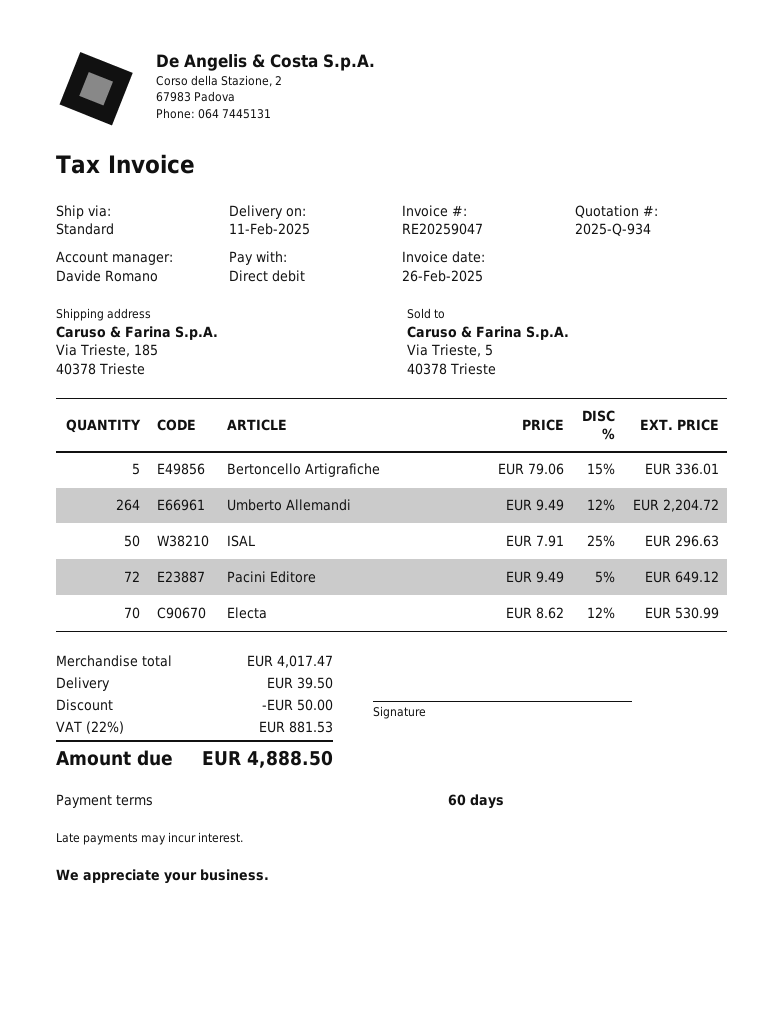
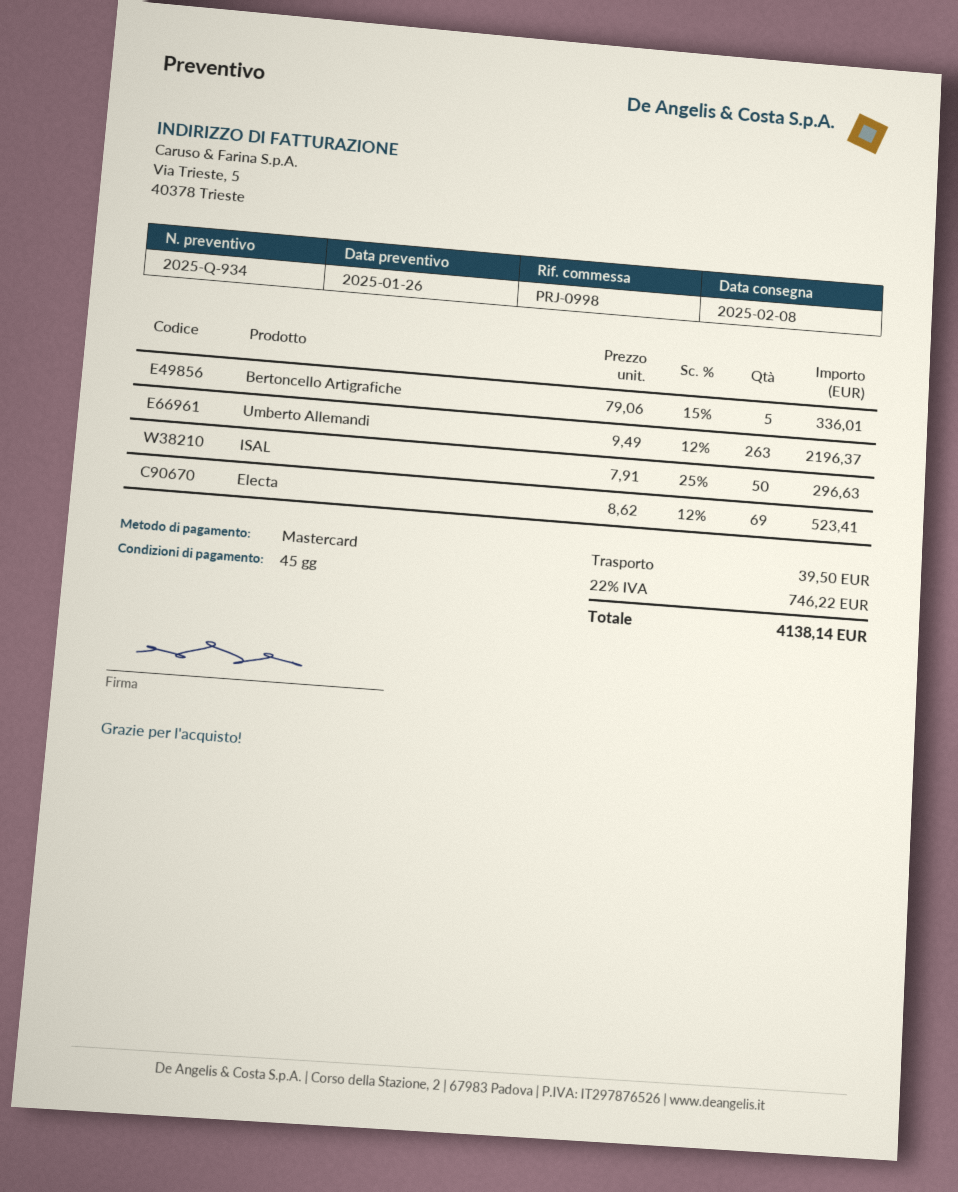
delivery date: 2025-02-11 -> 2025-02-08
payment terms: 60 days -> 45 days
payment method: direct debit -> Mastercard
Umberto Allemandi: 264 x 9.49 - 12% = 2204.72 -> 263 x 9.49 - 12% = 2196.37
Pacini Editore: 72 x 9.49 - 5% = 649.12 -> none
Electa: 70 x 8.62 - 12% = 530.99 -> 69 x 8.62 - 12% = 523.41
discount: 50.00 -> none
tax: 22% = 881.53 -> 22% = 746.22
total: 4888.50 -> 4138.14

